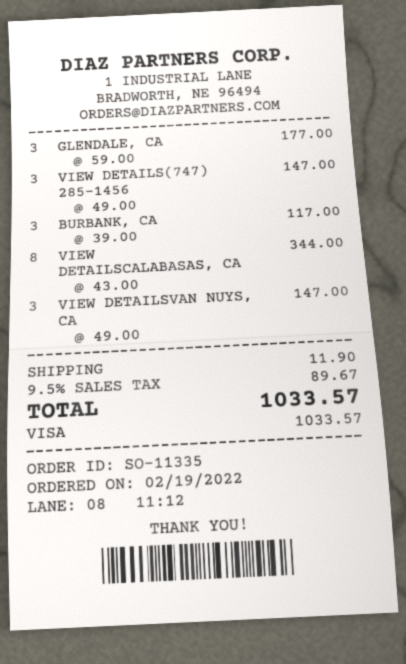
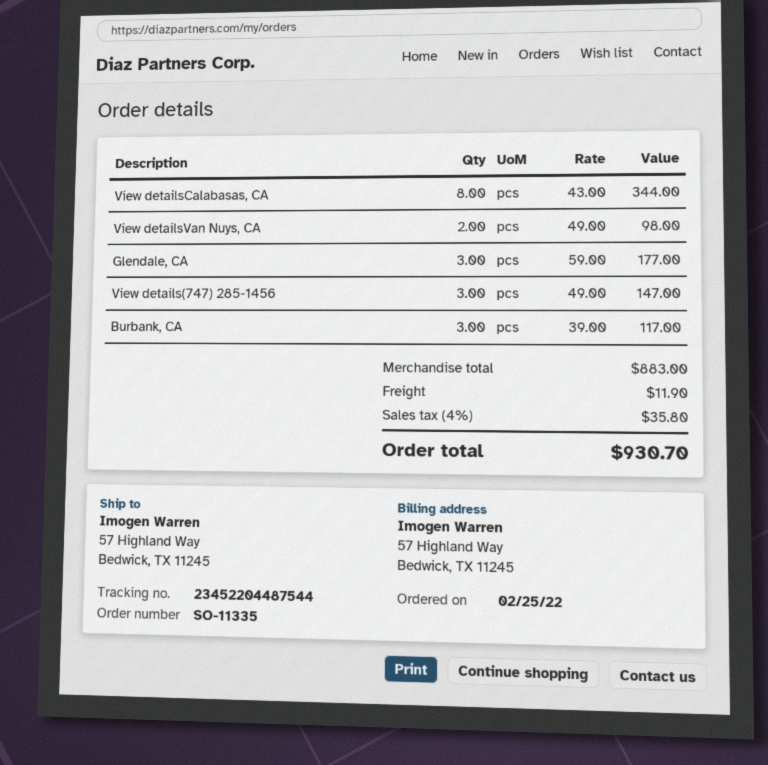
order date: 2022-02-19 -> 2022-02-25
VIEW DETAILSVAN NUYS, CA: 3 x 49.00 = 147.00 -> 2 x 49.00 = 98.00
tax: 9.5% = 89.67 -> 4% = 35.80
total: 1033.57 -> 930.70

